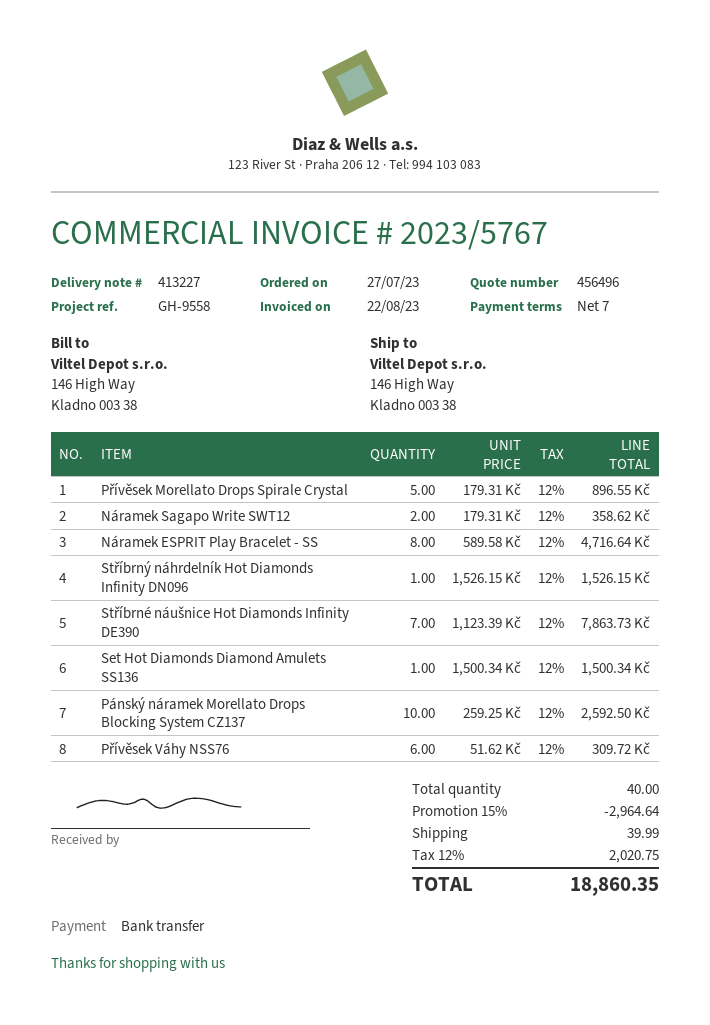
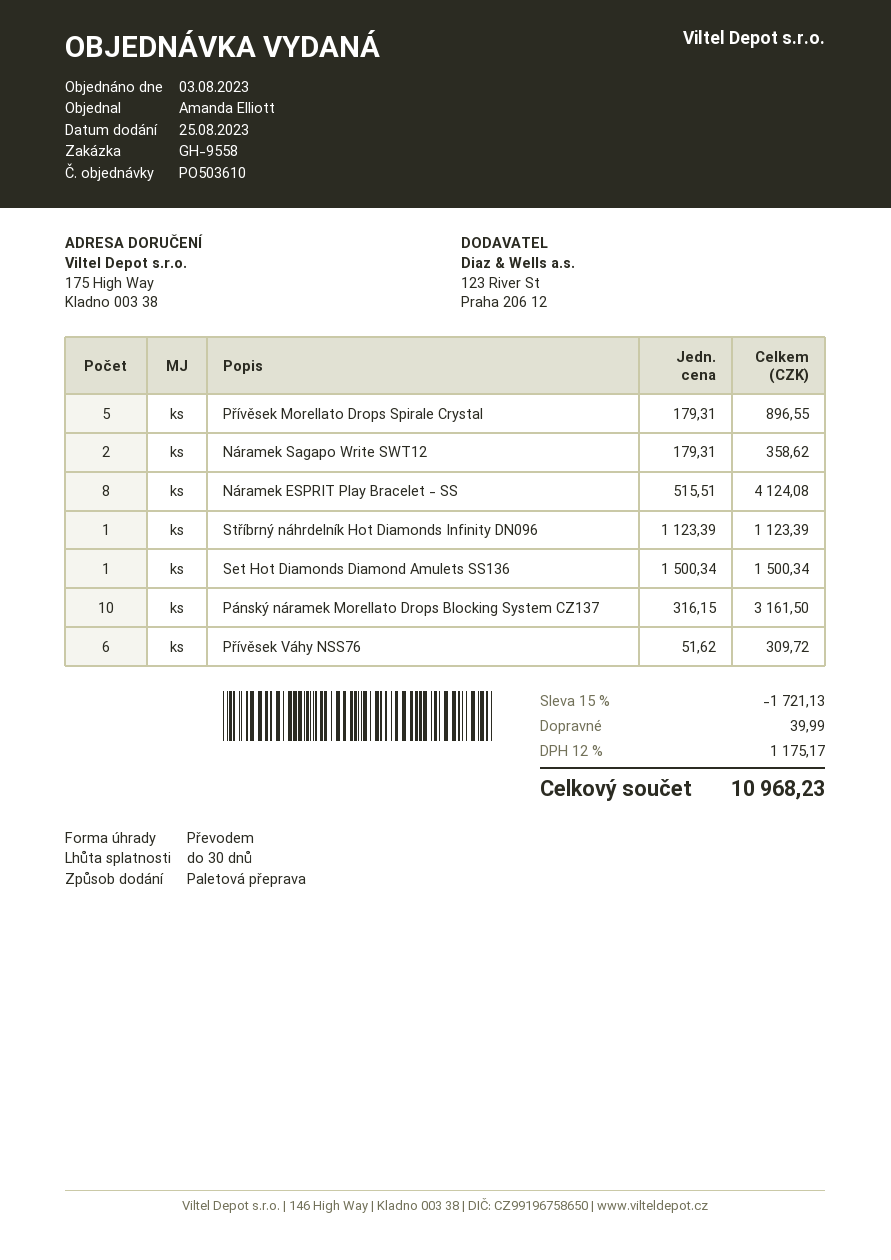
order date: 2023-07-27 -> 2023-08-03
payment terms: 7 days -> 30 days
ship to: 146 High Way, Kladno 003 38 -> 175 High Way, Kladno 003 38
Náramek ESPRIT Play Bracelet - SS: 8 x 589.58 = 4716.64 -> 8 x 515.51 = 4124.08
Stříbrný náhrdelník Hot Diamonds Infinity DN096: 1 x 1526.15 = 1526.15 -> 1 x 1123.39 = 1123.39
Stříbrné náušnice Hot Diamonds Infinity DE390: 7 x 1123.39 = 7863.73 -> none
Pánský náramek Morellato Drops Blocking System CZ137: 10 x 259.25 = 2592.50 -> 10 x 316.15 = 3161.50
discount: 15% = 2964.64 -> 15% = 1721.13
tax: 12% = 2020.75 -> 12% = 1175.17
total: 18860.35 -> 10968.23

